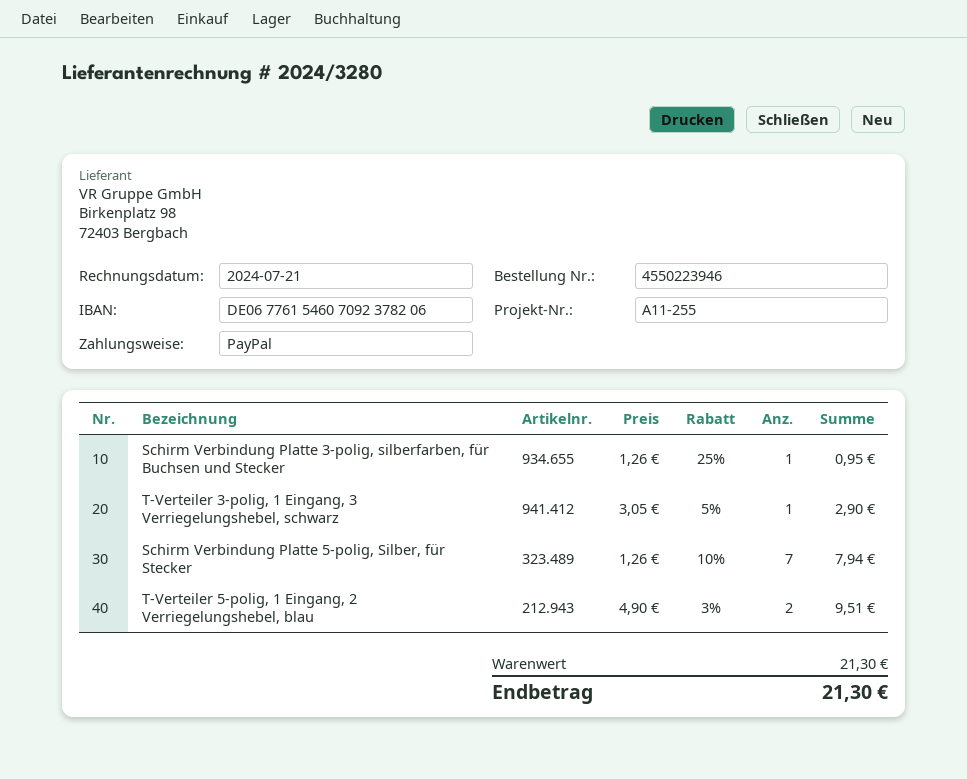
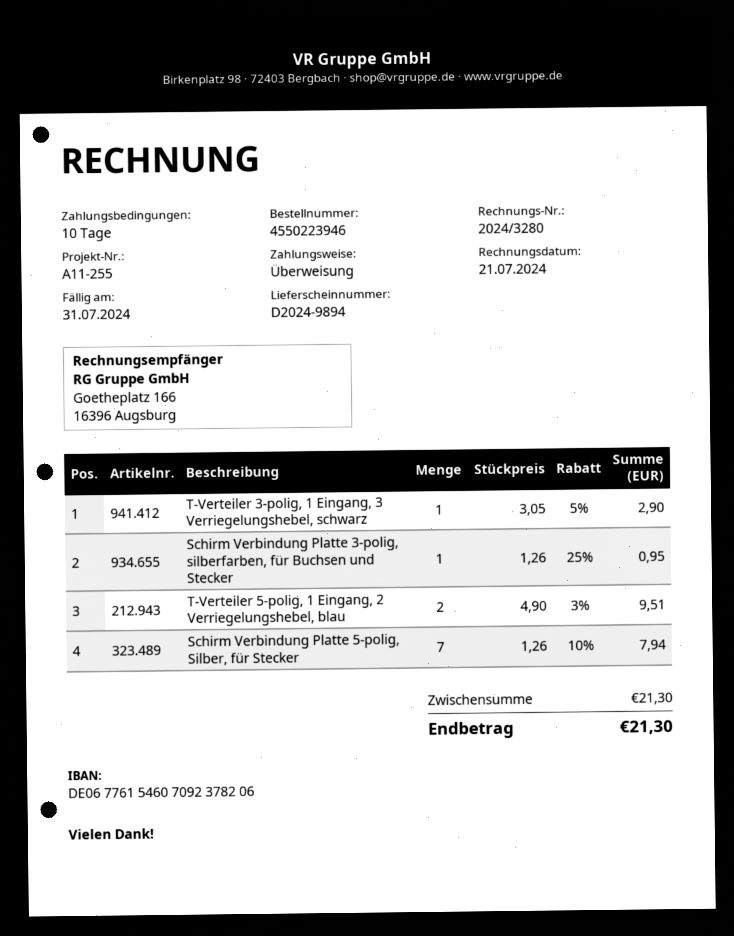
payment method: PayPal -> bank transfer

